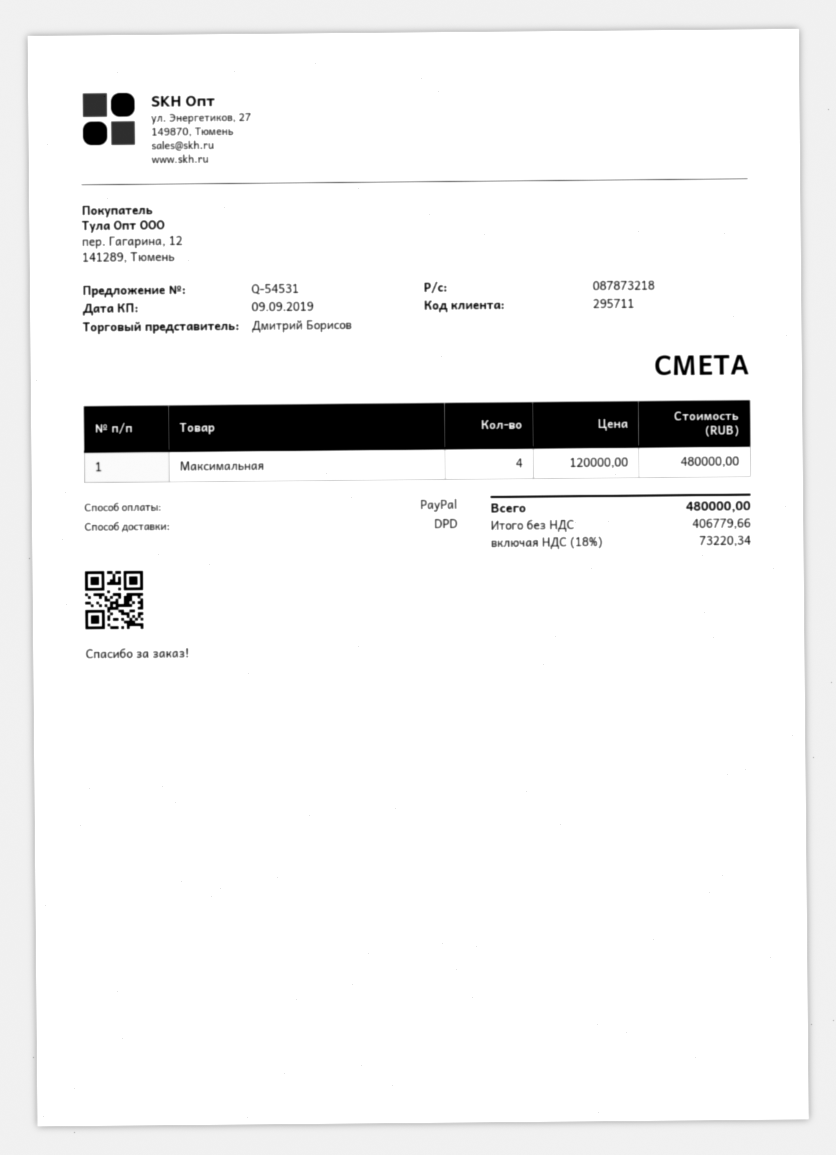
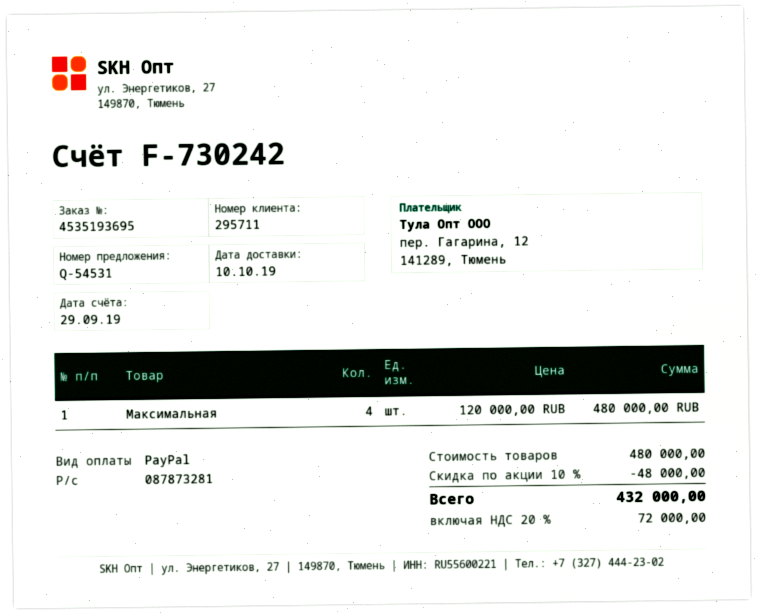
bank account: 087873218 -> 087873281
discount: none -> 10% = 48000.00
tax: 18% = 73220.34 -> 20% = 72000.00
total: 480000.00 -> 432000.00

